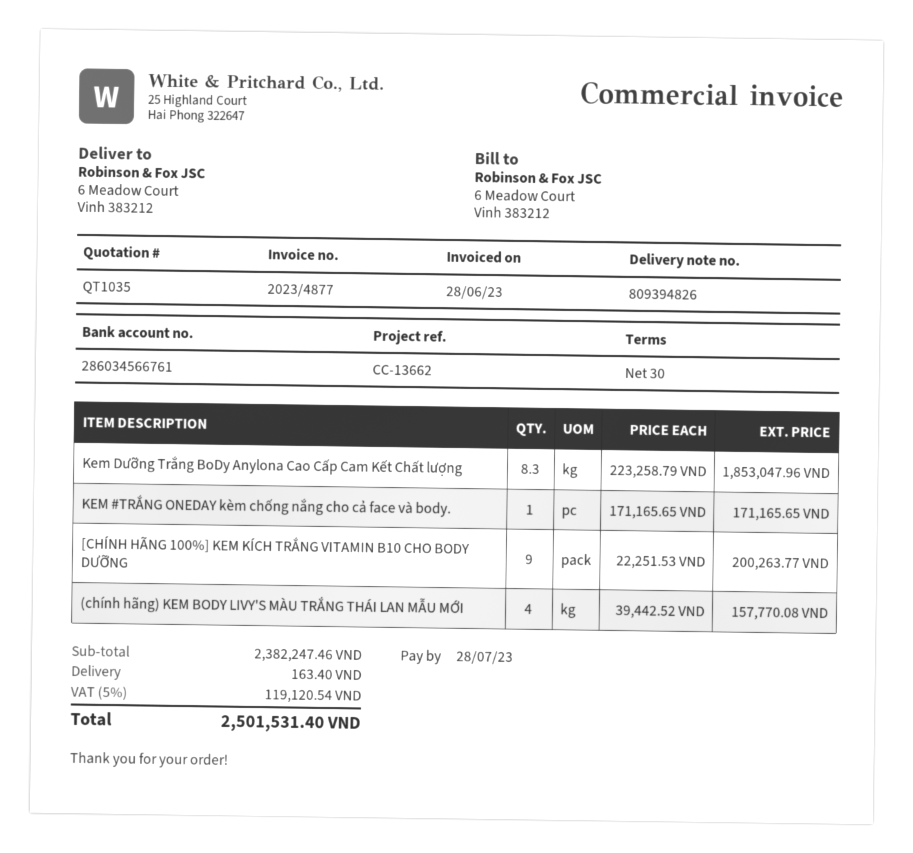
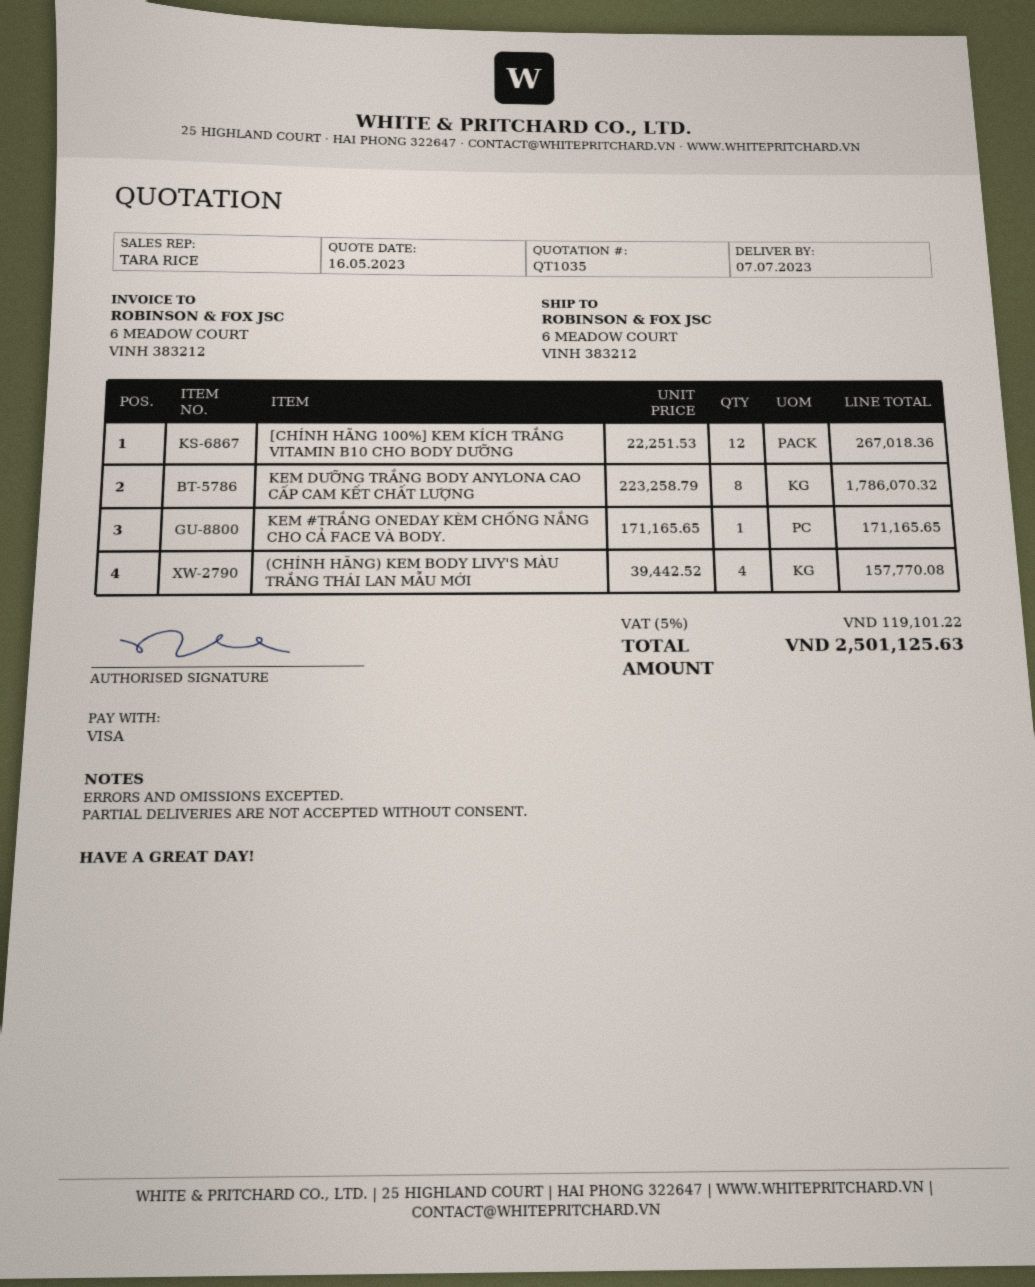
Kem Dưỡng Trắng BoDy Anylona Cao Cấp Cam Kết Chất lượng: 8.3 x 223258.79 = 1853047.96 -> 8 x 223258.79 = 1786070.32
[CHÍNH HÃNG 100%] KEM KÍCH TRẮNG VITAMIN B10 CHO BODY DƯỠNG: 9 x 22251.53 = 200263.77 -> 12 x 22251.53 = 267018.36
shipping: 163.40 -> none
tax: 5% = 119120.54 -> 5% = 119101.22
total: 2501531.40 -> 2501125.63

